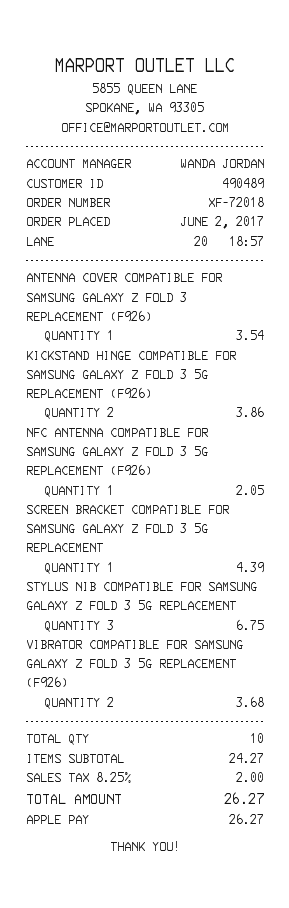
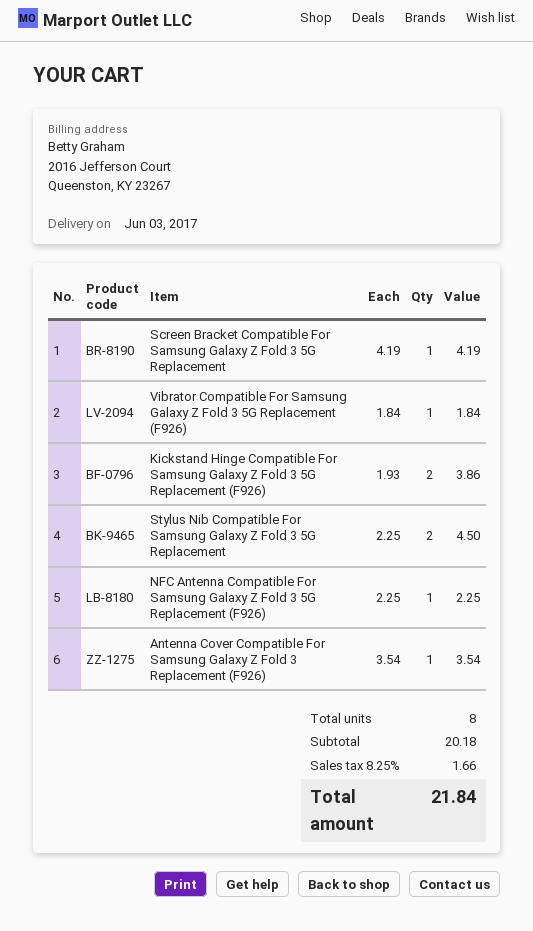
NFC ANTENNA COMPATIBLE FOR SAMSUNG GALAXY Z FOLD 3 5G REPLACEMENT (F926): 1 for 2.05 -> 1 for 2.25
SCREEN BRACKET COMPATIBLE FOR SAMSUNG GALAXY Z FOLD 3 5G REPLACEMENT: 1 for 4.39 -> 1 for 4.19
STYLUS NIB COMPATIBLE FOR SAMSUNG GALAXY Z FOLD 3 5G REPLACEMENT: 3 for 6.75 -> 2 for 4.50
VIBRATOR COMPATIBLE FOR SAMSUNG GALAXY Z FOLD 3 5G REPLACEMENT (F926): 2 for 3.68 -> 1 for 1.84
total quantity: 10 -> 8
subtotal: 24.27 -> 20.18
tax: 8.25% = 2.00 -> 8.25% = 1.66
total: 26.27 -> 21.84

